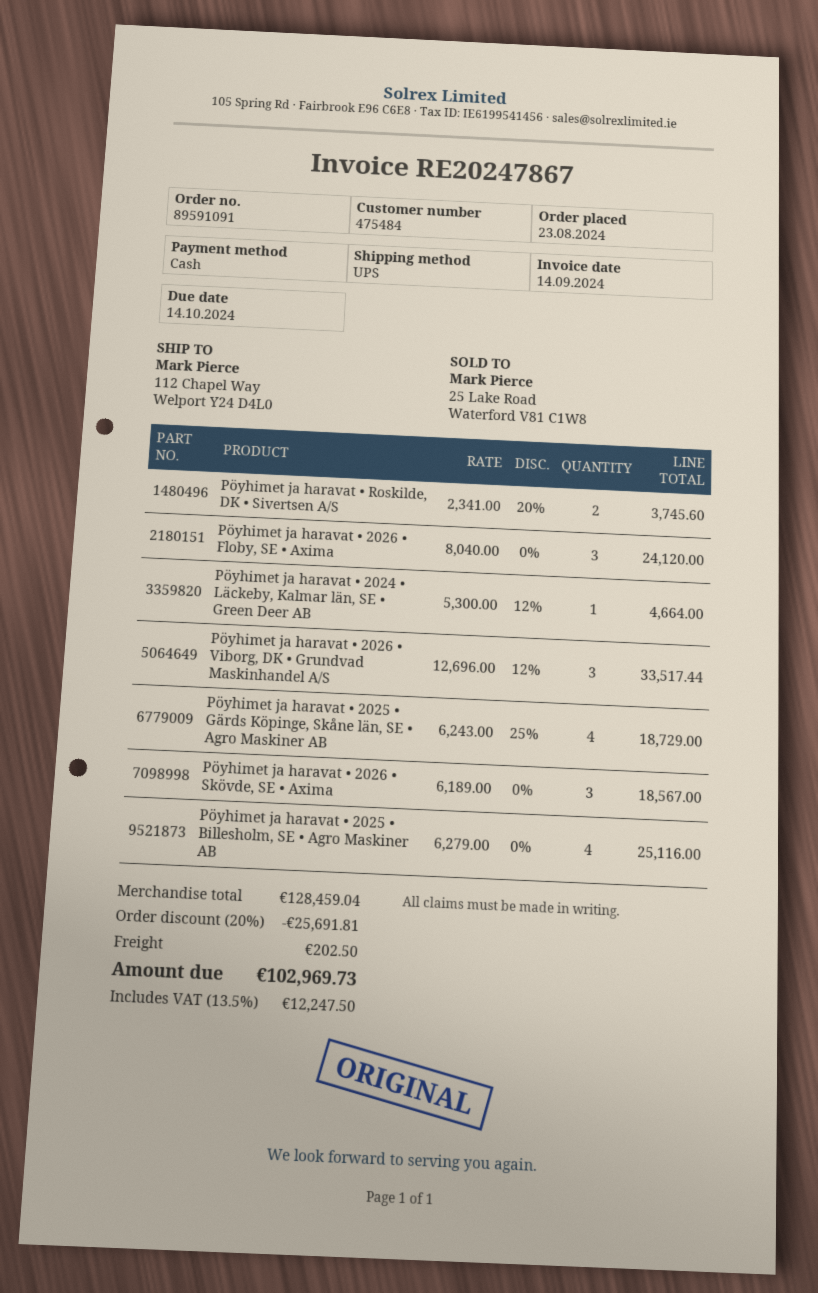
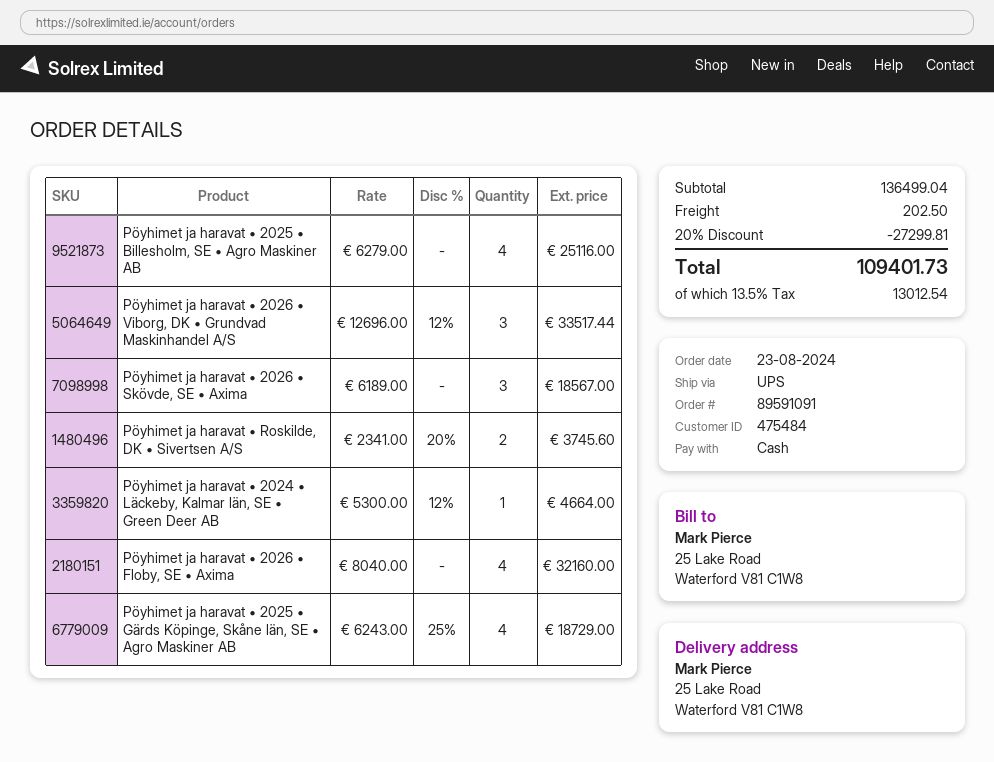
ship to: 112 Chapel Way, Welport Y24 D4L0 -> 25 Lake Road, Waterford V81 C1W8
Pöyhimet ja haravat • 2026 • Floby, SE • Axima: 3 x 8040.00 = 24120.00 -> 4 x 8040.00 = 32160.00
subtotal: 128459.04 -> 136499.04
discount: 20% = 25691.81 -> 20% = 27299.81
tax: 13.5% = 12247.50 -> 13.5% = 13012.54
total: 102969.73 -> 109401.73

